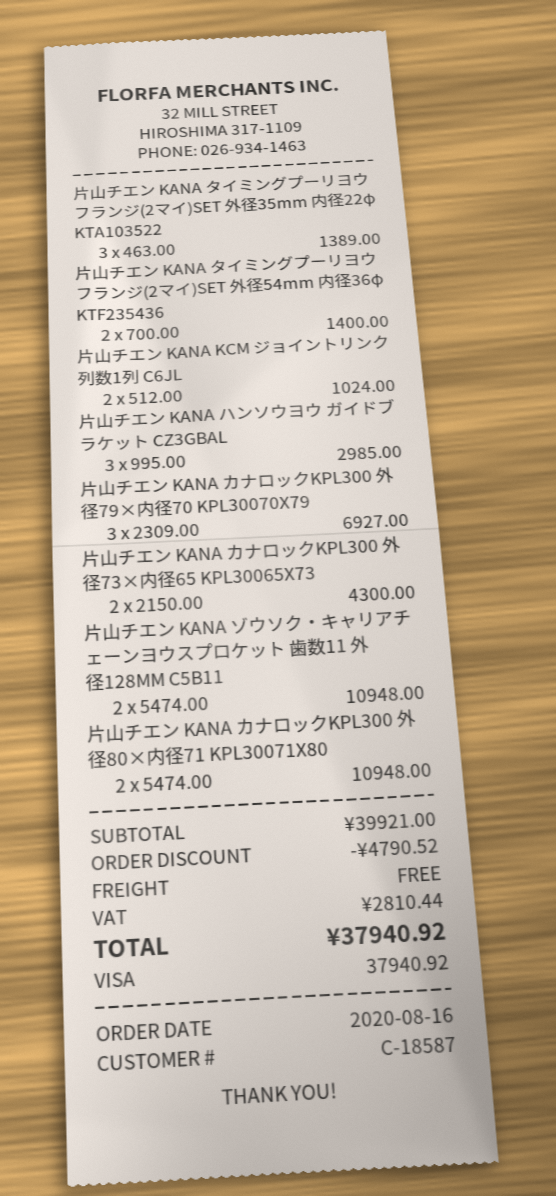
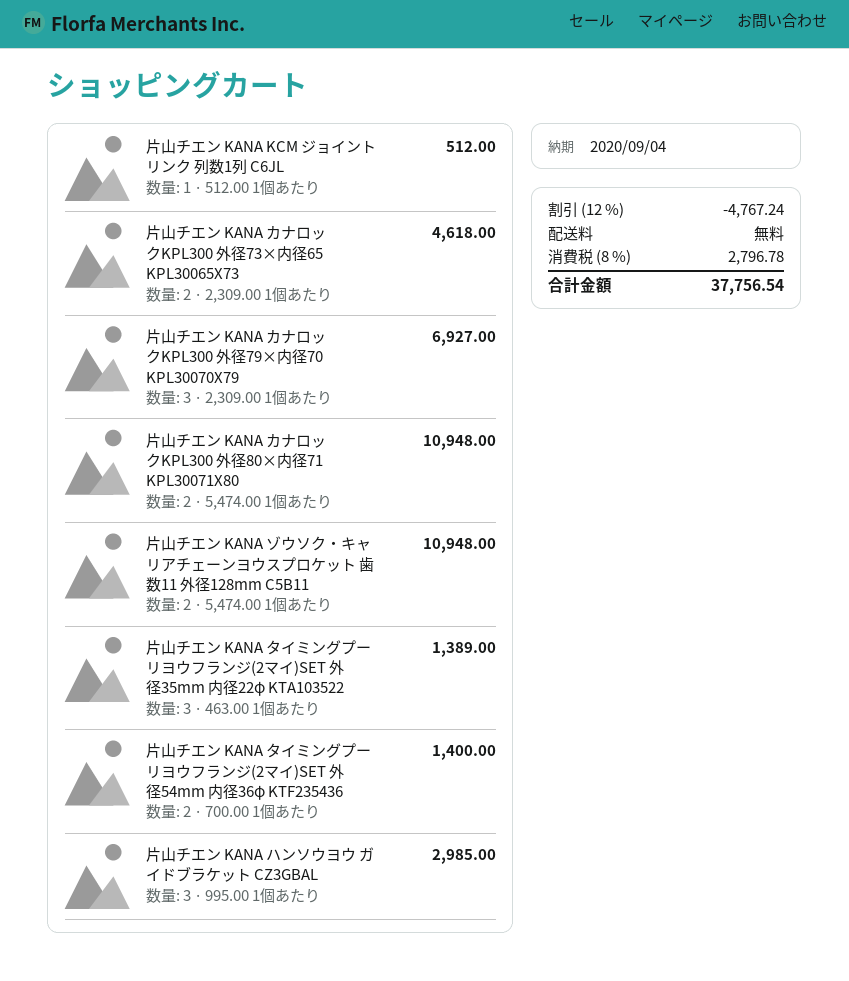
片山チエン KANA KCM ジョイントリンク 列数1列 C6JL: 2 x 512.00 = 1024.00 -> 1 x 512.00 = 512.00
片山チエン KANA カナロックKPL300 外径73×内径65 KPL30065X73: 2 x 2150.00 = 4300.00 -> 2 x 2309.00 = 4618.00
discount: 4790.52 -> 4767.24
tax: 2810.44 -> 2796.78
total: 37940.92 -> 37756.54

